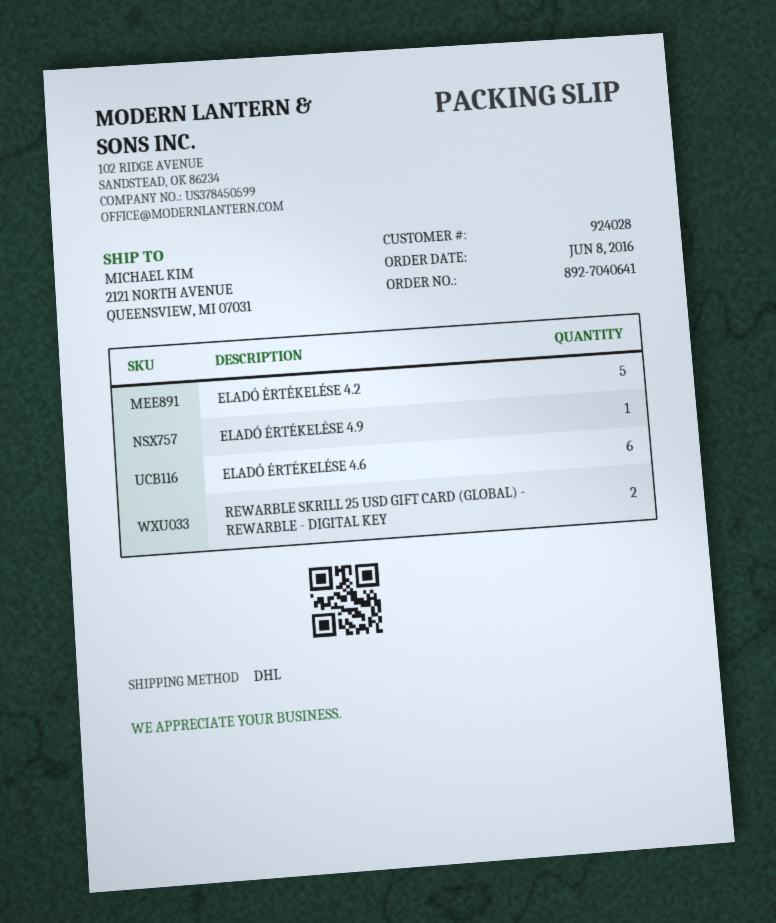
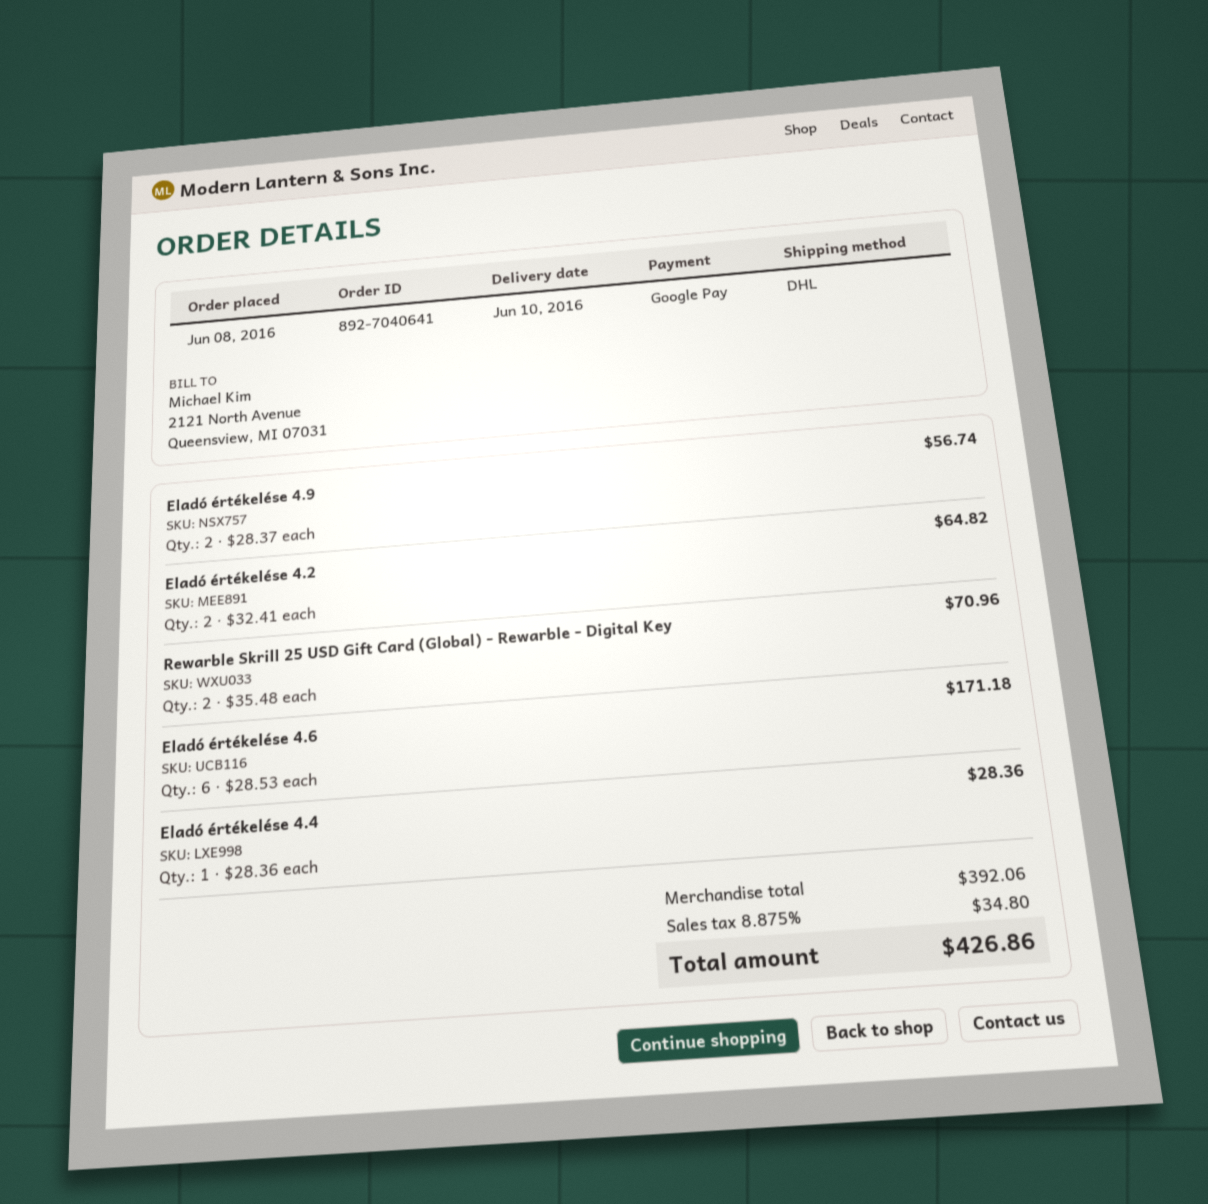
ELADÓ ÉRTÉKELÉSE 4.2: 5 -> 2
ELADÓ ÉRTÉKELÉSE 4.9: 1 -> 2
Eladó értékelése 4.4: none -> 1

